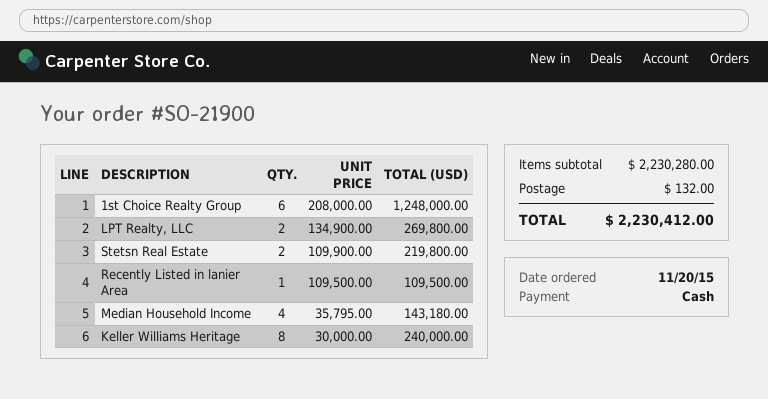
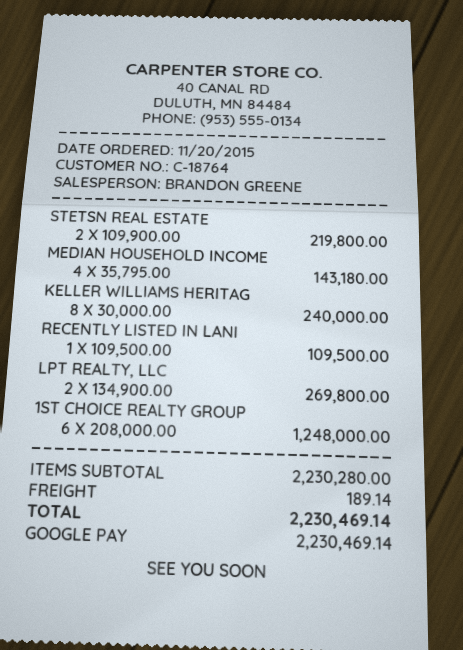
payment method: cash -> Google Pay
shipping: 132.00 -> 189.14
total: 2230412.00 -> 2230469.14

